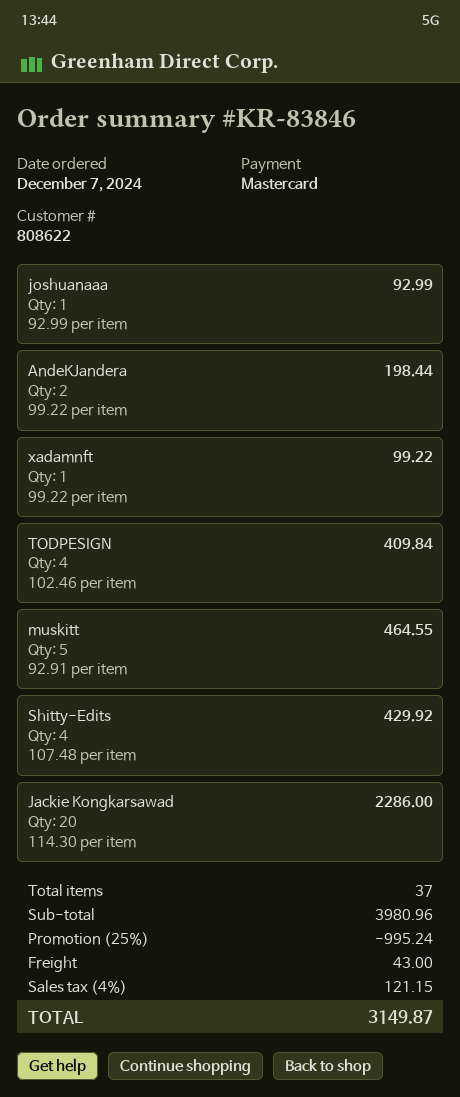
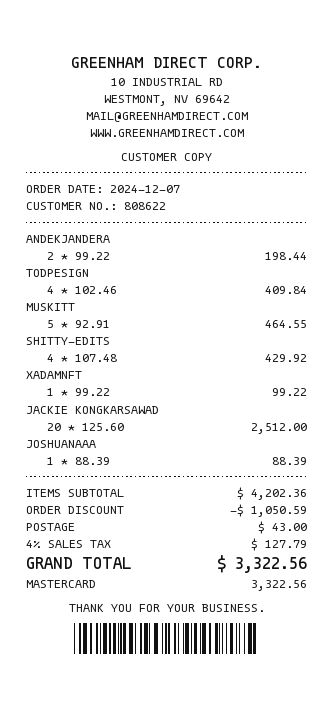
joshuanaaa: 1 x 92.99 = 92.99 -> 1 x 88.39 = 88.39
Jackie Kongkarsawad: 20 x 114.30 = 2286.00 -> 20 x 125.60 = 2512.00
subtotal: 3980.96 -> 4202.36
discount: 995.24 -> 1050.59
tax: 4% = 121.15 -> 4% = 127.79
total: 3149.87 -> 3322.56

